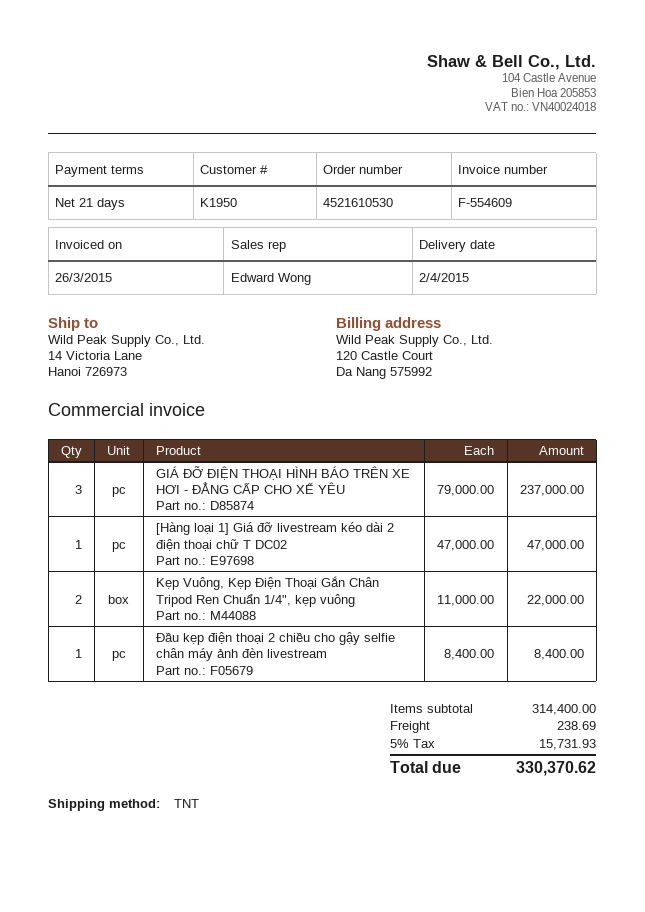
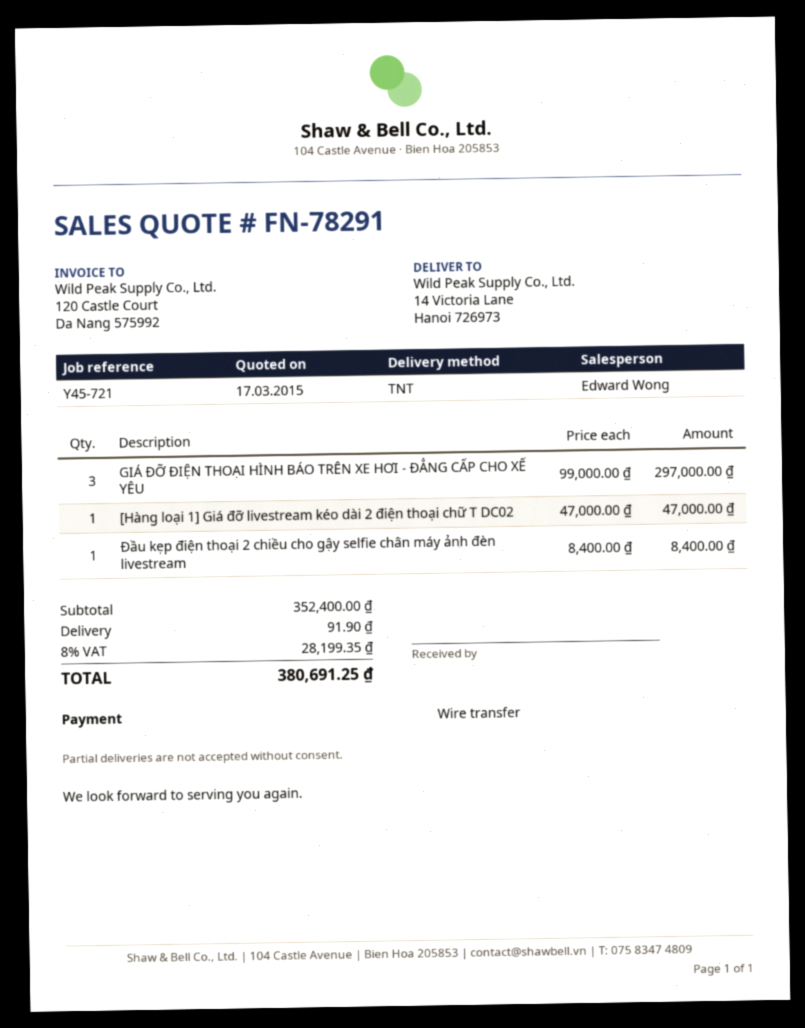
GIÁ ĐỠ ĐIỆN THOẠI HÌNH BÁO TRÊN XE HƠI - ĐẲNG CẤP CHO XẾ YÊU: 3 x 79000.00 = 237000.00 -> 3 x 99000.00 = 297000.00
Kẹp Vuông, Kẹp Điện Thoại Gắn Chân Tripod Ren Chuẩn 1/4", kẹp vuông: 2 x 11000.00 = 22000.00 -> none
subtotal: 314400.00 -> 352400.00
shipping: 238.69 -> 91.90
tax: 5% = 15731.93 -> 8% = 28199.35
total: 330370.62 -> 380691.25

